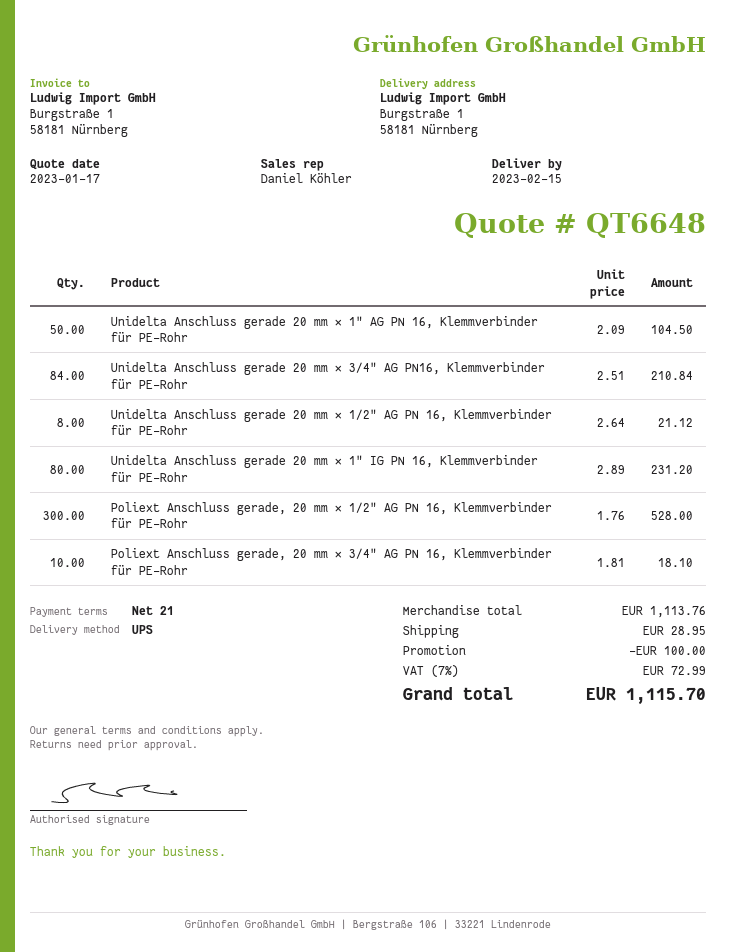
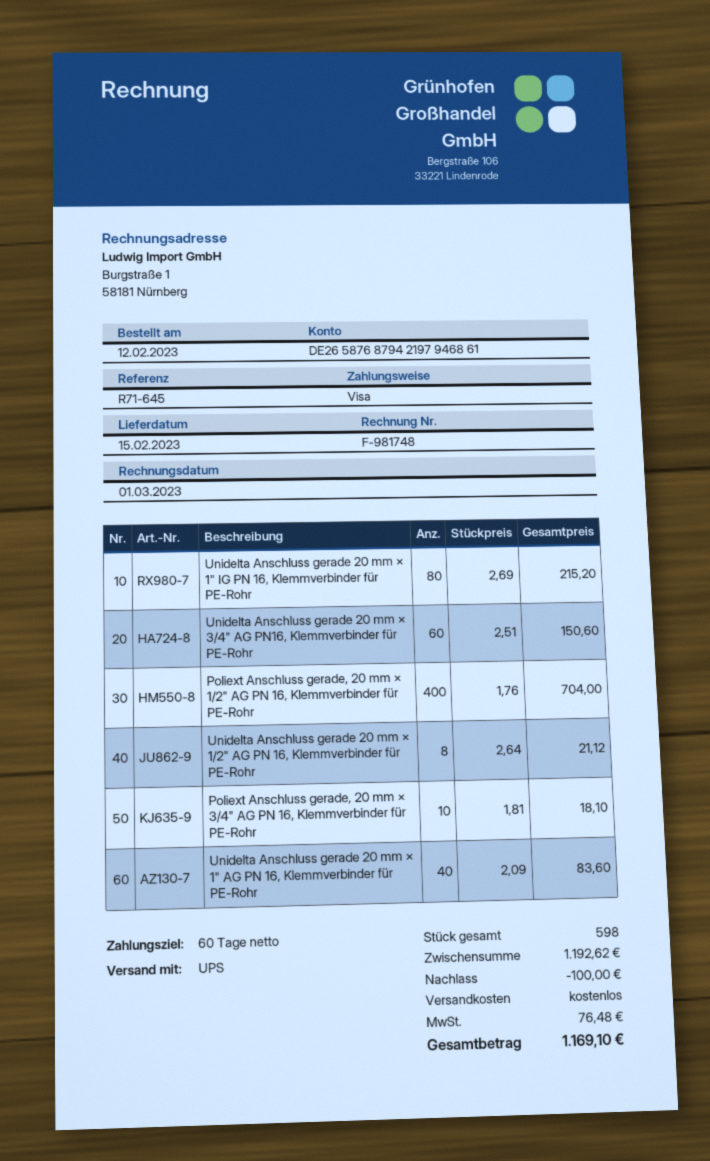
payment terms: 21 days -> 60 days
Unidelta Anschluss gerade 20 mm × 1" AG PN 16, Klemmverbinder für PE-Rohr: 50 x 2.09 = 104.50 -> 40 x 2.09 = 83.60
Unidelta Anschluss gerade 20 mm × 3/4" AG PN16, Klemmverbinder für PE-Rohr: 84 x 2.51 = 210.84 -> 60 x 2.51 = 150.60
Unidelta Anschluss gerade 20 mm × 1" IG PN 16, Klemmverbinder für PE-Rohr: 80 x 2.89 = 231.20 -> 80 x 2.69 = 215.20
Poliext Anschluss gerade, 20 mm × 1/2" AG PN 16, Klemmverbinder für PE-Rohr: 300 x 1.76 = 528.00 -> 400 x 1.76 = 704.00
subtotal: 1113.76 -> 1192.62
shipping: 28.95 -> 0.00
tax: 72.99 -> 76.48
total: 1115.70 -> 1169.10

